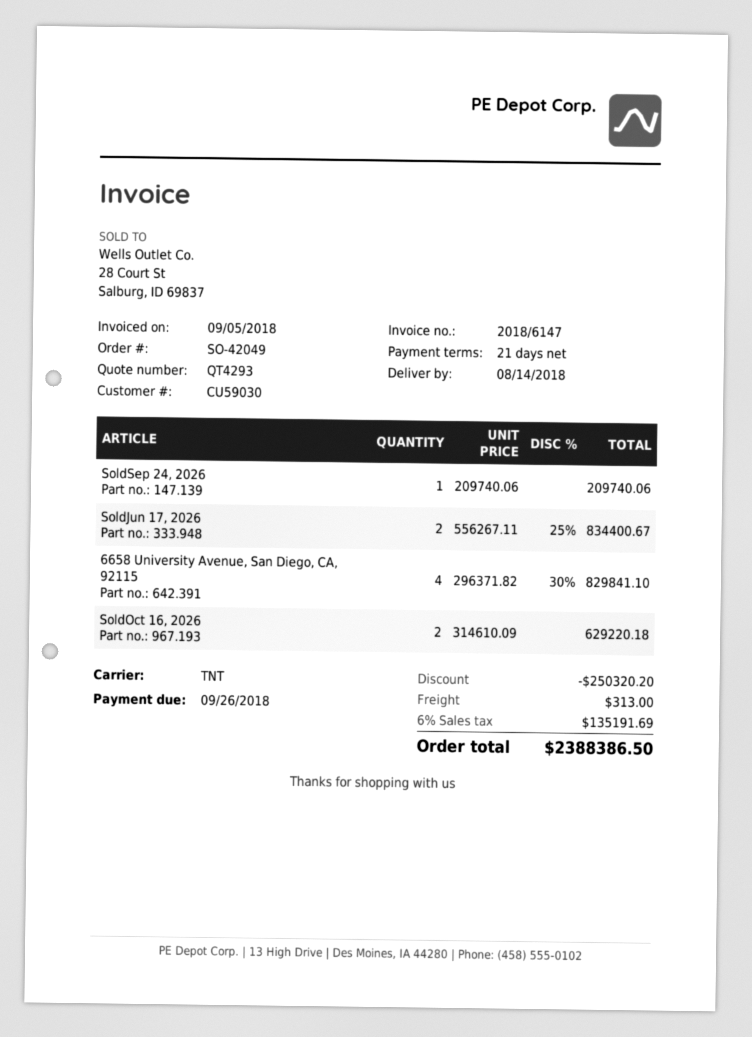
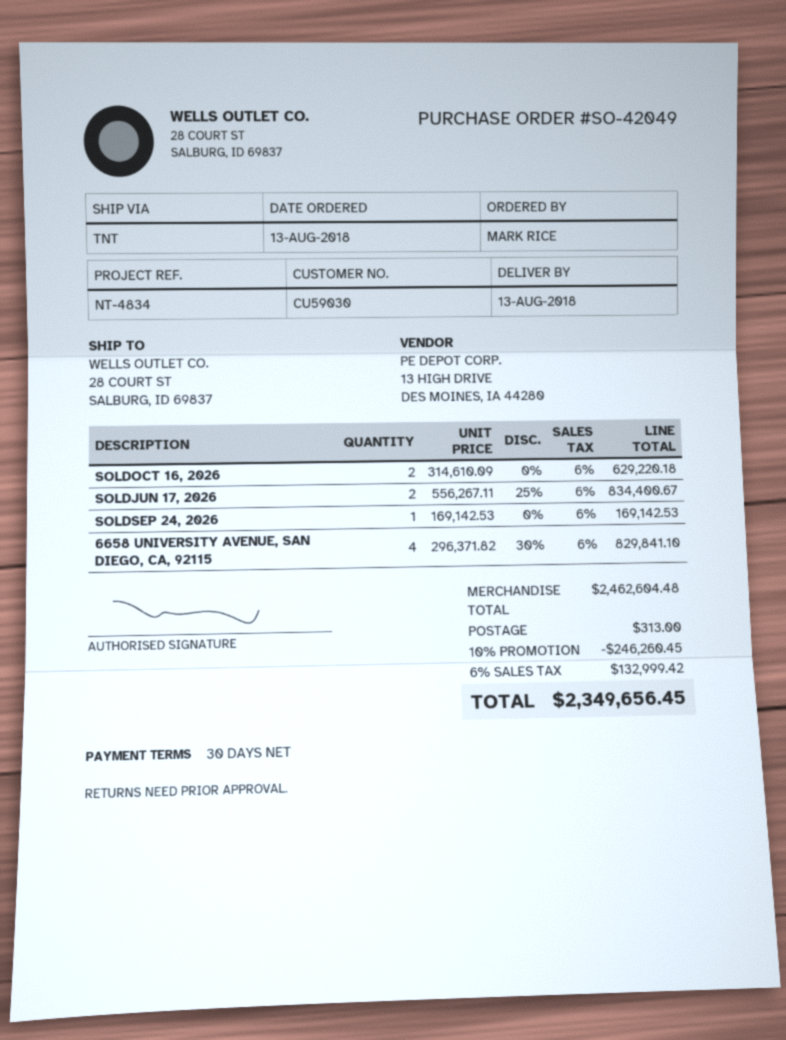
delivery date: 2018-08-14 -> 2018-08-13
payment terms: 21 days -> 30 days
SoldSep 24, 2026: 1 x 209740.06 = 209740.06 -> 1 x 169142.53 = 169142.53
discount: 250320.20 -> 246260.45
tax: 6% = 135191.69 -> 6% = 132999.42
total: 2388386.50 -> 2349656.45

